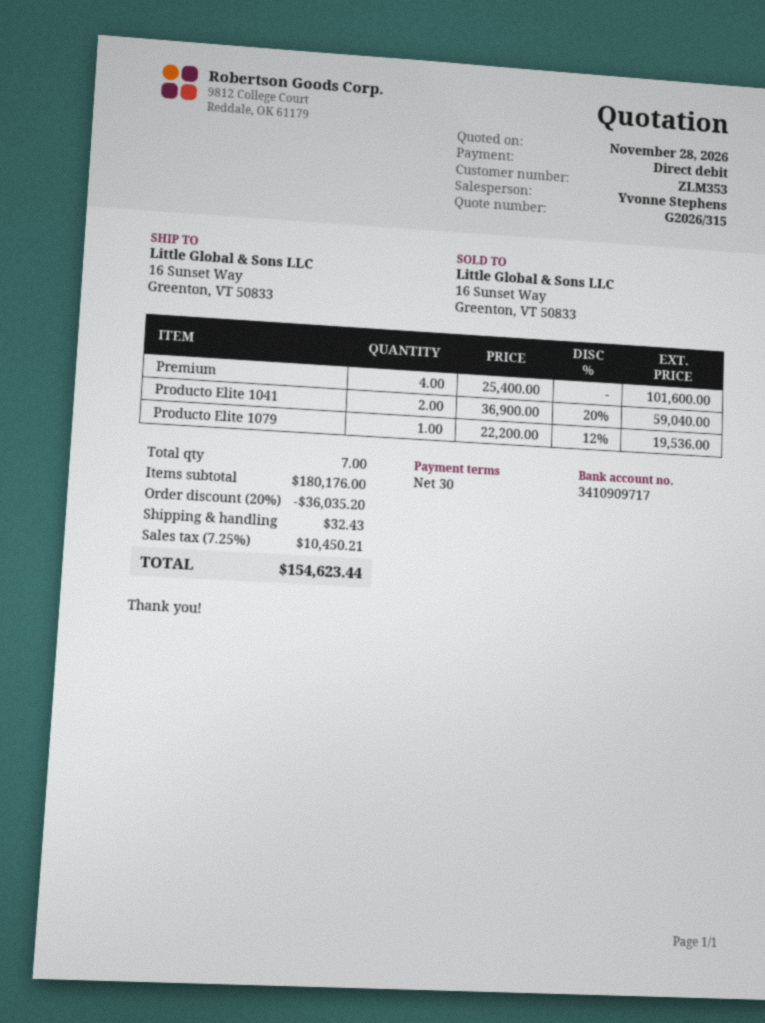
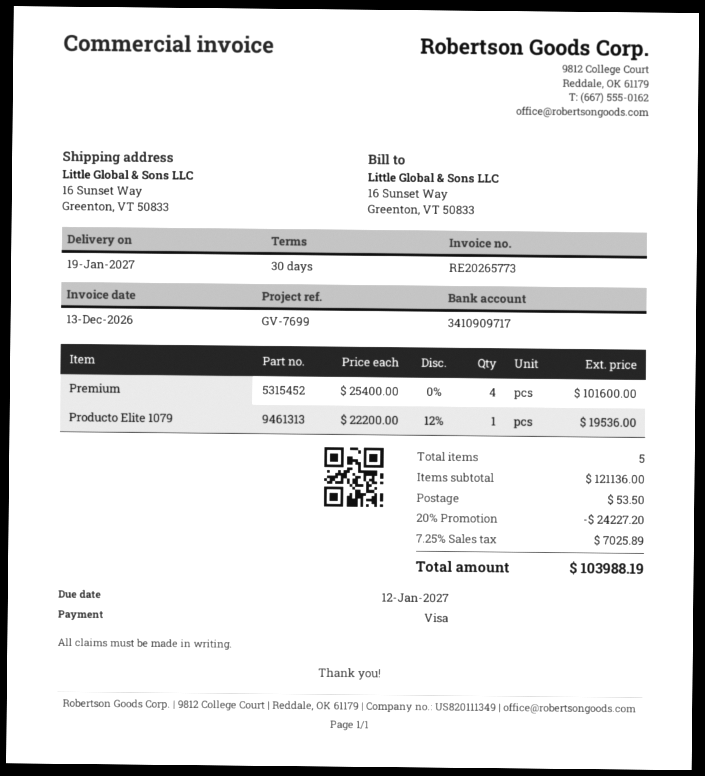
payment method: direct debit -> Visa
Producto Elite 1041: 2 x 36900.00 - 20% = 59040.00 -> none
total quantity: 7 -> 5
subtotal: 180176.00 -> 121136.00
discount: 20% = 36035.20 -> 20% = 24227.20
shipping: 32.43 -> 53.50
tax: 7.25% = 10450.21 -> 7.25% = 7025.89
total: 154623.44 -> 103988.19

